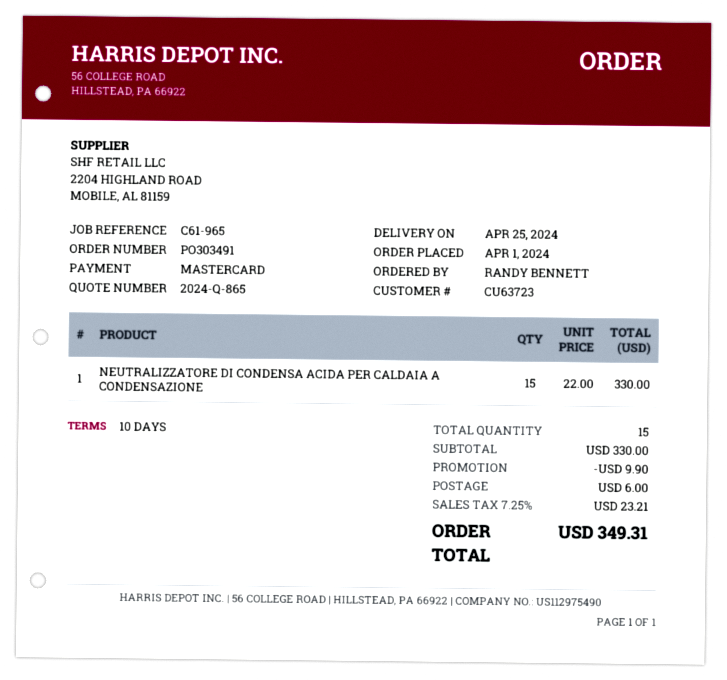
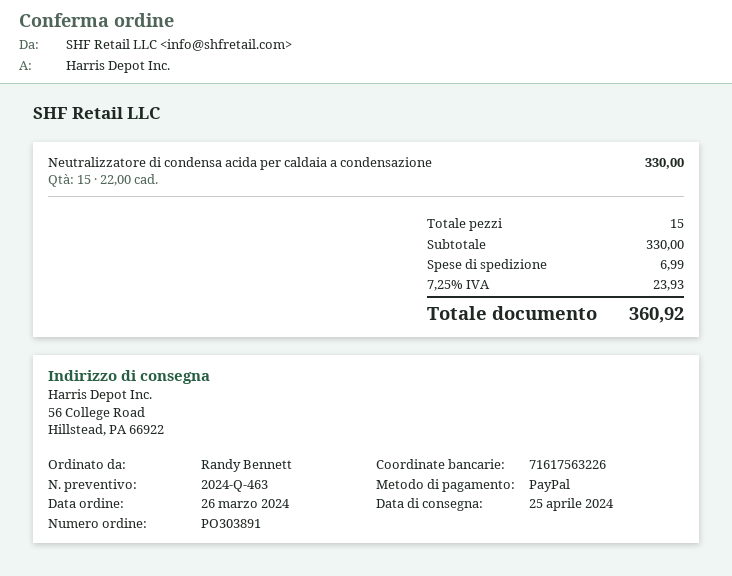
quote number: 2024-Q-865 -> 2024-Q-463
order number: PO303491 -> PO303891
order date: 2024-04-01 -> 2024-03-26
payment method: Mastercard -> PayPal
discount: 9.90 -> none
shipping: 6.00 -> 6.99
tax: 7.25% = 23.21 -> 7.25% = 23.93
total: 349.31 -> 360.92

